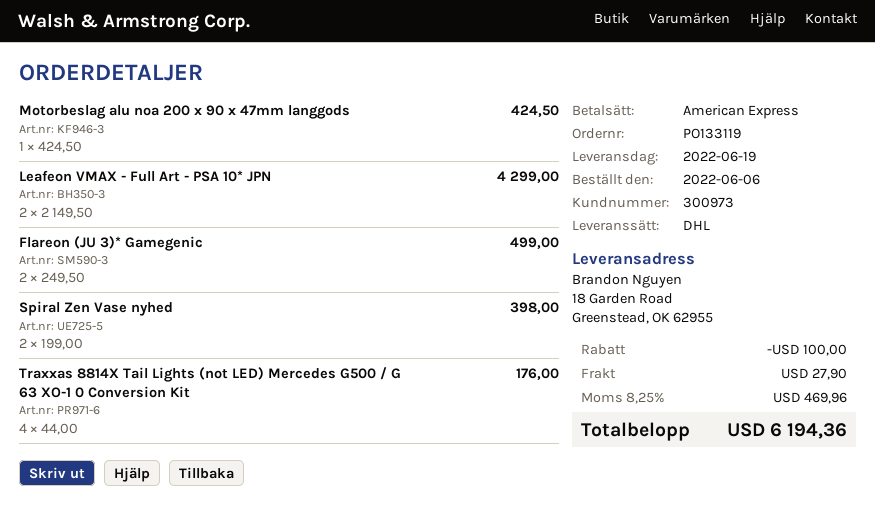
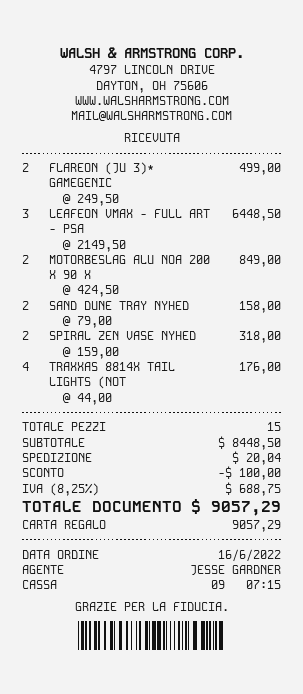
order date: 2022-06-06 -> 2022-06-16
payment method: American Express -> gift card
Motorbeslag alu noa 200 x 90 x 47mm langgods: 1 x 424.50 = 424.50 -> 2 x 424.50 = 849.00
Leafeon VMAX - Full Art - PSA 10* JPN: 2 x 2149.50 = 4299.00 -> 3 x 2149.50 = 6448.50
Spiral Zen Vase nyhed: 2 x 199.00 = 398.00 -> 2 x 159.00 = 318.00
SAND DUNE TRAY NYHED: none -> 2 x 79.00 = 158.00
shipping: 27.90 -> 20.04
tax: 8.25% = 469.96 -> 8.25% = 688.75
total: 6194.36 -> 9057.29

